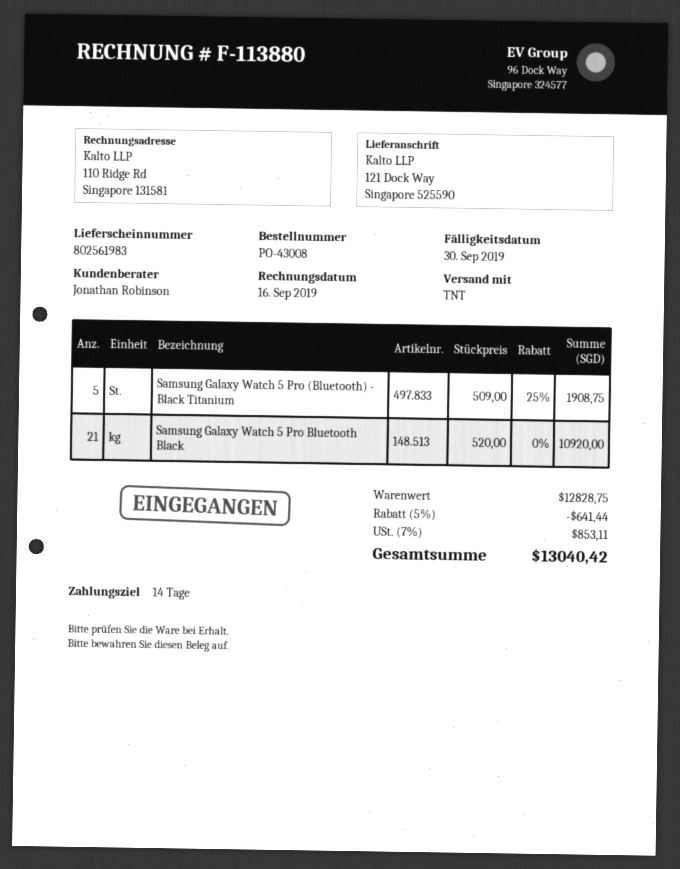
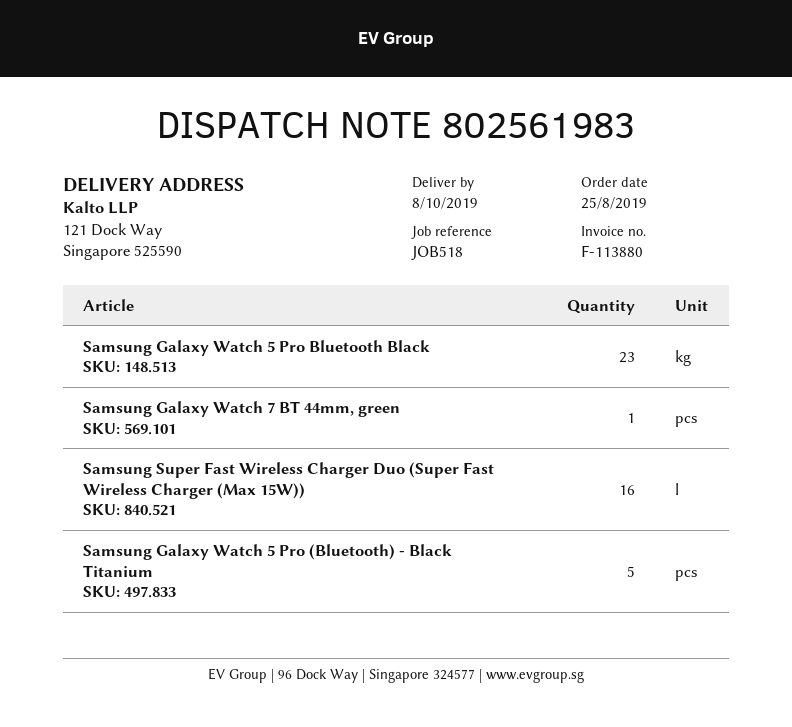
Samsung Galaxy Watch 5 Pro Bluetooth Black: 21 -> 23
Samsung Galaxy Watch 7 BT 44mm, green: none -> 1
Samsung Super Fast Wireless Charger Duo (Super Fast Wireless Charger (Max 15W)): none -> 16

